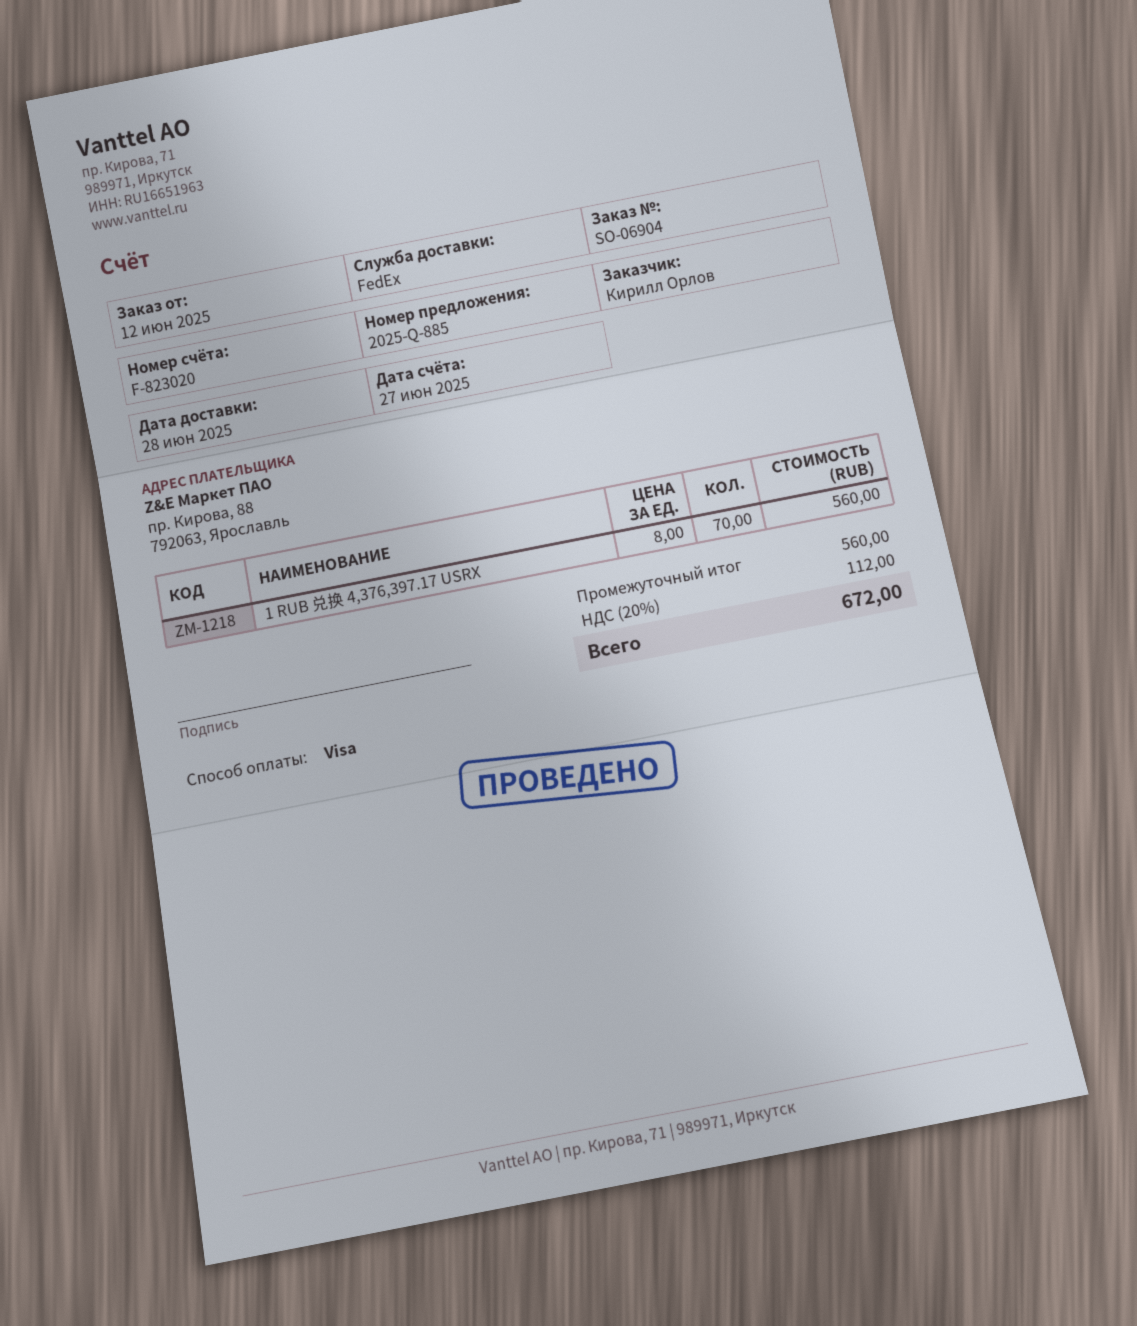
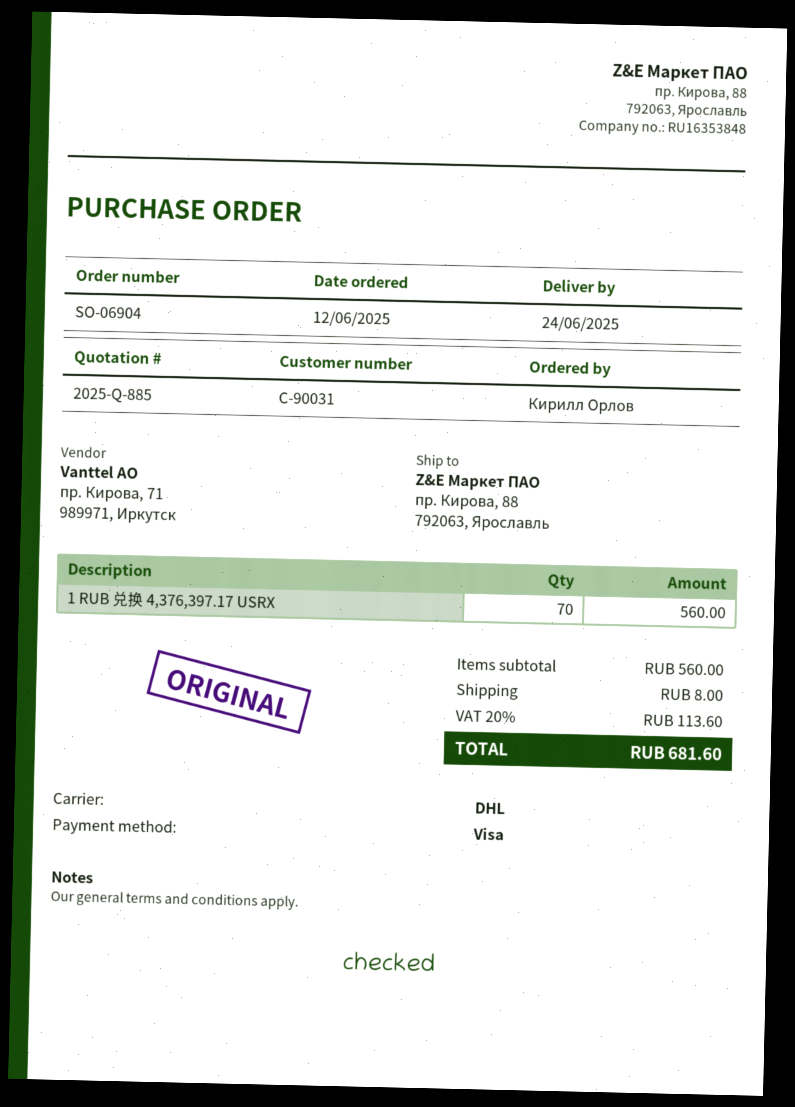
delivery date: 2025-06-28 -> 2025-06-24
shipping method: FedEx -> DHL
shipping: none -> 8.00
tax: 20% = 112.00 -> 20% = 113.60
total: 672.00 -> 681.60

